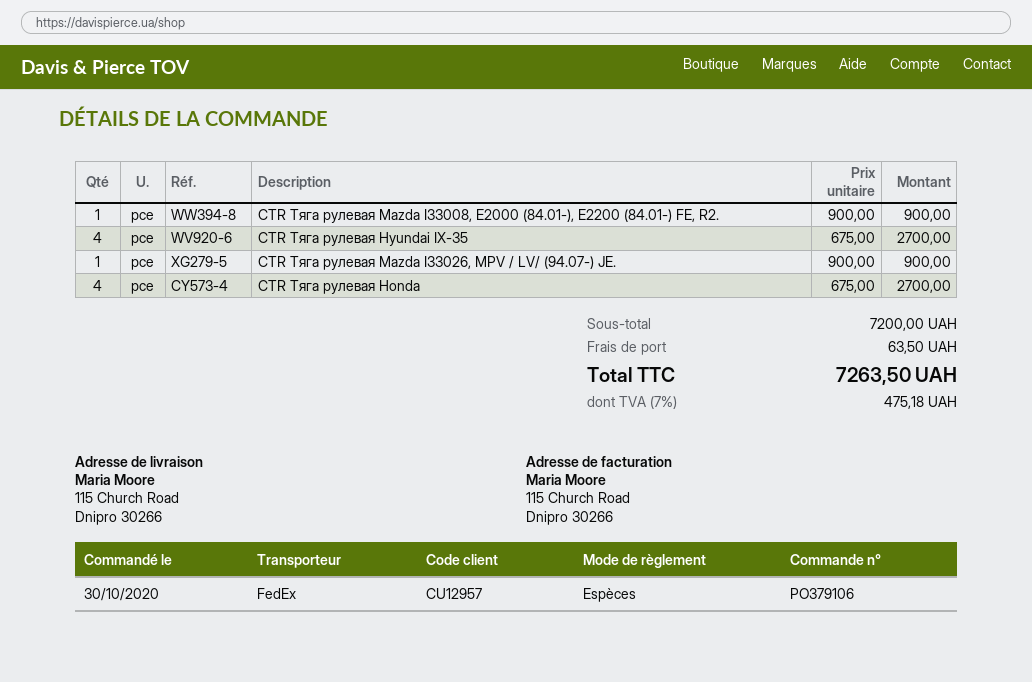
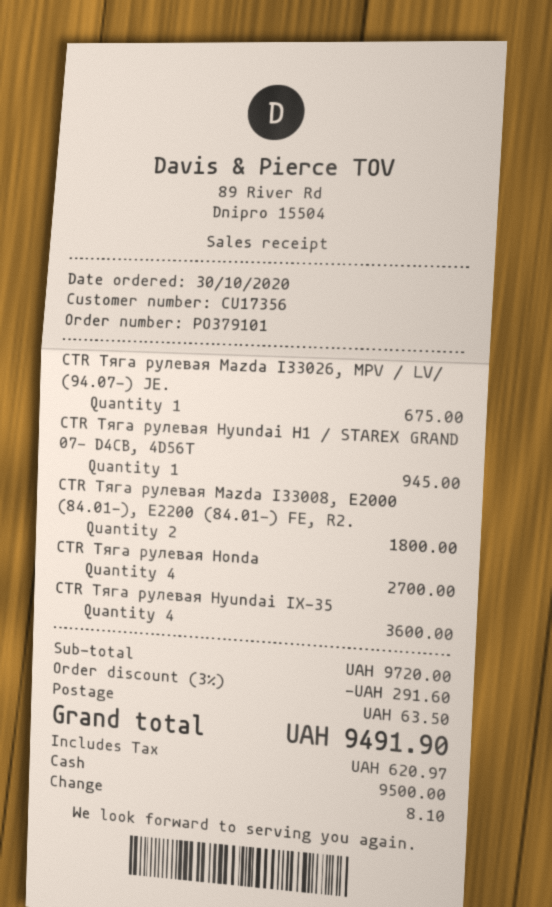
order number: PO379106 -> PO379101
customer number: CU12957 -> CU17356
CTR Тяга рулевая Mazda I33008, E2000 (84.01-), E2200 (84.01-) FE, R2.: 1 for 900.00 -> 2 for 1800.00
CTR Тяга рулевая Hyundai IX-35: 4 for 2700.00 -> 4 for 3600.00
CTR Тяга рулевая Mazda I33026, MPV / LV/ (94.07-) JE.: 1 for 900.00 -> 1 for 675.00
CTR Тяга рулевая Hyundai H1 / STAREX GRAND 07- D4CB, 4D56T: none -> 1 for 945.00
subtotal: 7200.00 -> 9720.00
discount: none -> 3% = 291.60
tax: 475.18 -> 620.97
total: 7263.50 -> 9491.90

